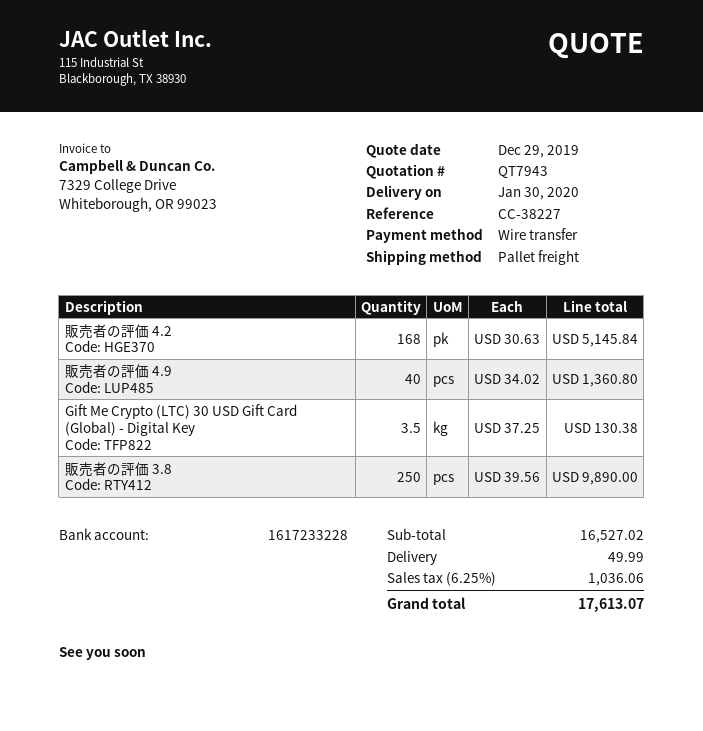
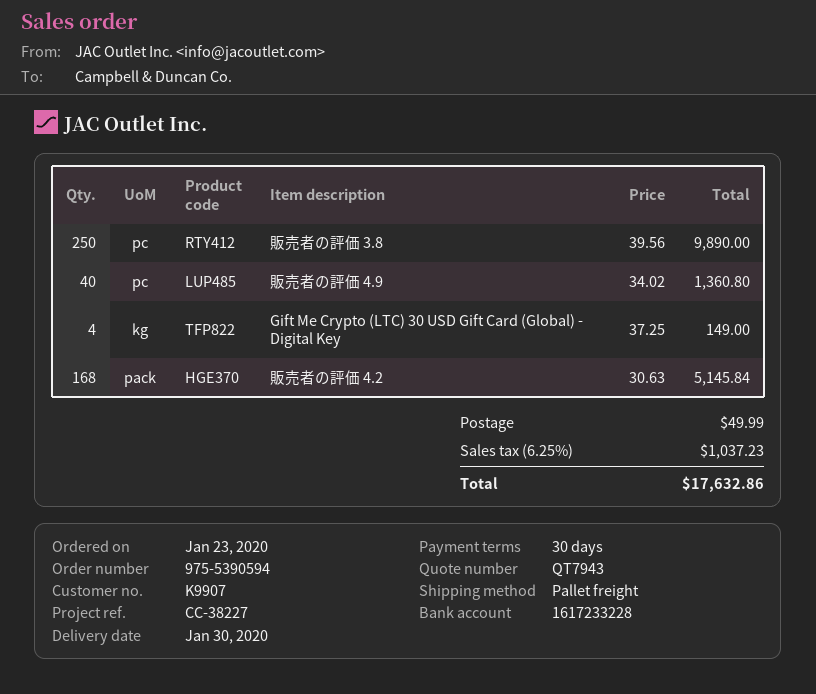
Gift Me Crypto (LTC) 30 USD Gift Card (Global) - Digital Key: 3.5 x 37.25 = 130.38 -> 4 x 37.25 = 149.00
tax: 6.25% = 1036.06 -> 6.25% = 1037.23
total: 17613.07 -> 17632.86

